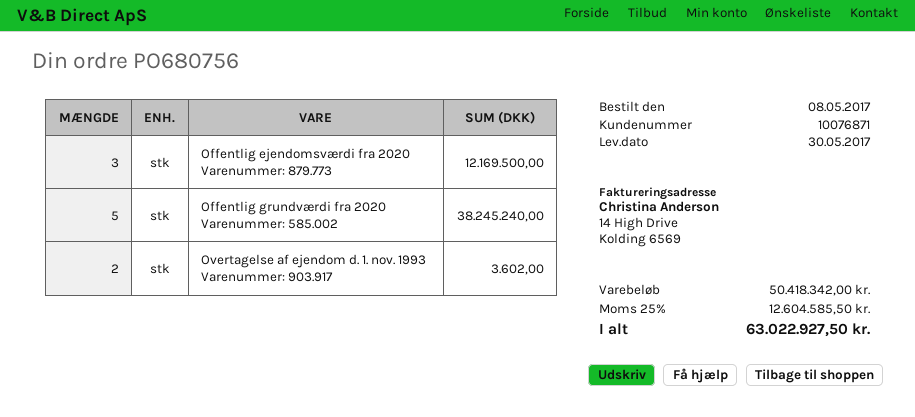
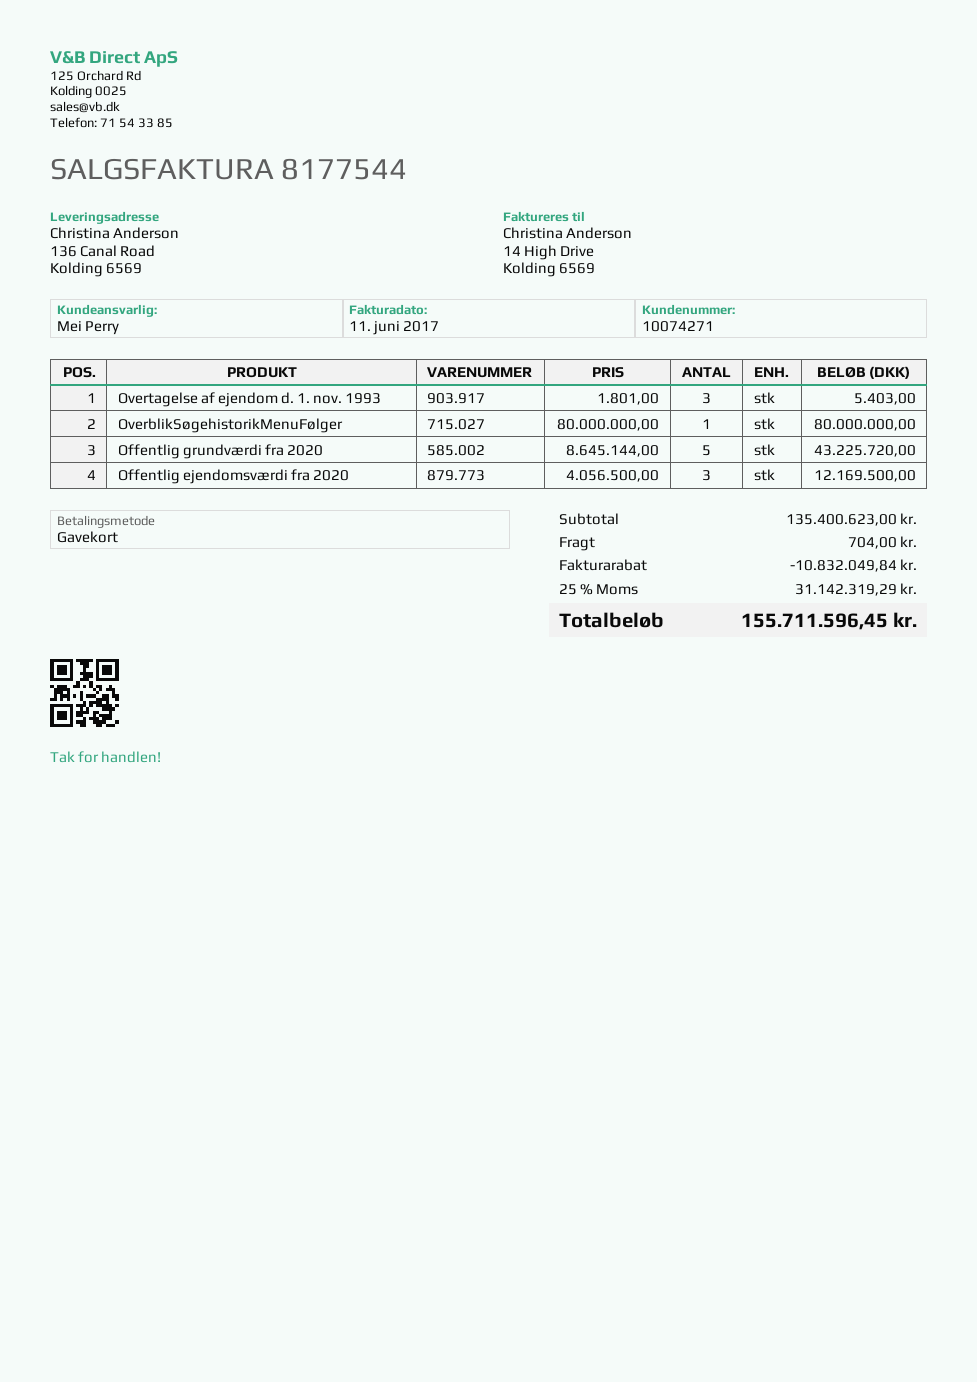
customer number: 10076871 -> 10074271
Offentlig grundværdi fra 2020: 5 for 38245240.00 -> 5 for 43225720.00
Overtagelse af ejendom d. 1. nov. 1993: 2 for 3602.00 -> 3 for 5403.00
OverblikSøgehistorikMenuFølger: none -> 1 for 80000000.00
subtotal: 50418342.00 -> 135400623.00
discount: none -> 10832049.84
shipping: none -> 704.00
tax: 25% = 12604585.50 -> 25% = 31142319.29
total: 63022927.50 -> 155711596.45

